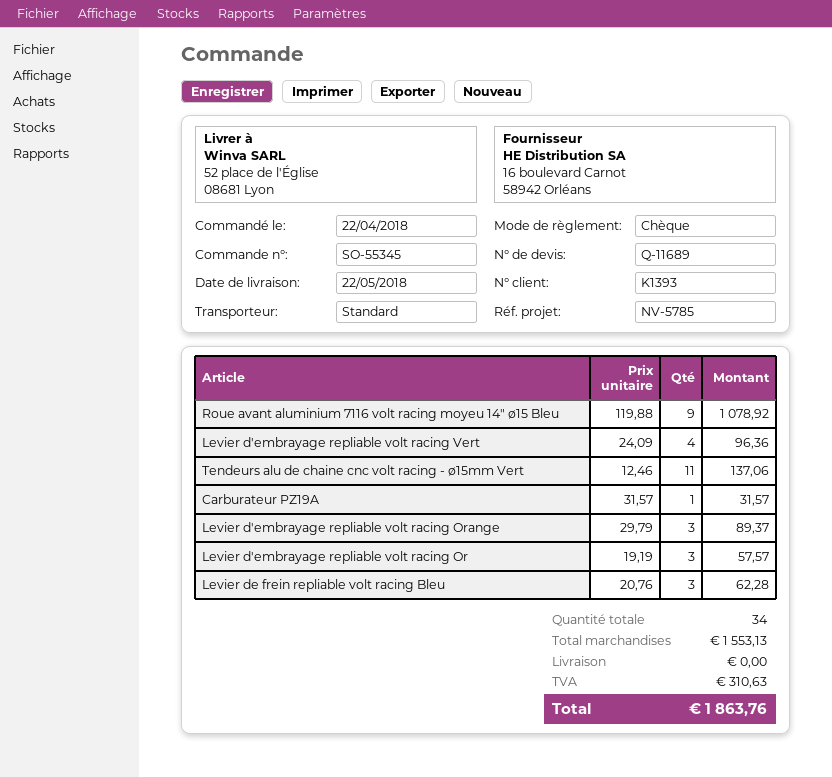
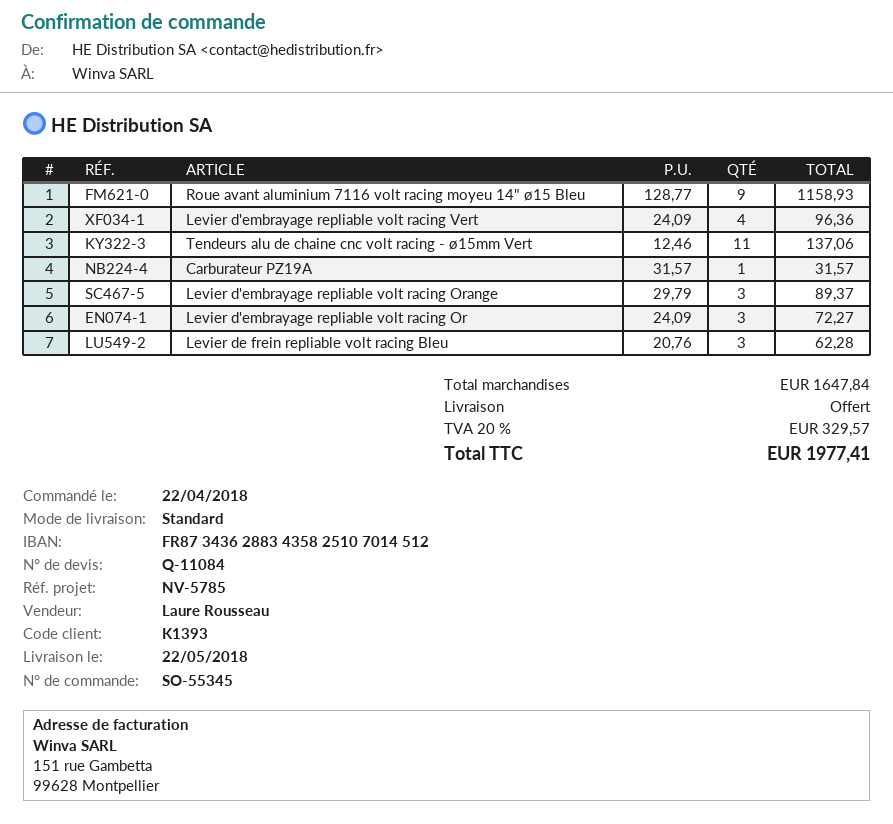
quote number: Q-11689 -> Q-11084
Roue avant aluminium 7116 volt racing moyeu 14" ø15 Bleu: 9 x 119.88 = 1078.92 -> 9 x 128.77 = 1158.93
Levier d'embrayage repliable volt racing Or: 3 x 19.19 = 57.57 -> 3 x 24.09 = 72.27
subtotal: 1553.13 -> 1647.84
tax: 310.63 -> 329.57
total: 1863.76 -> 1977.41

